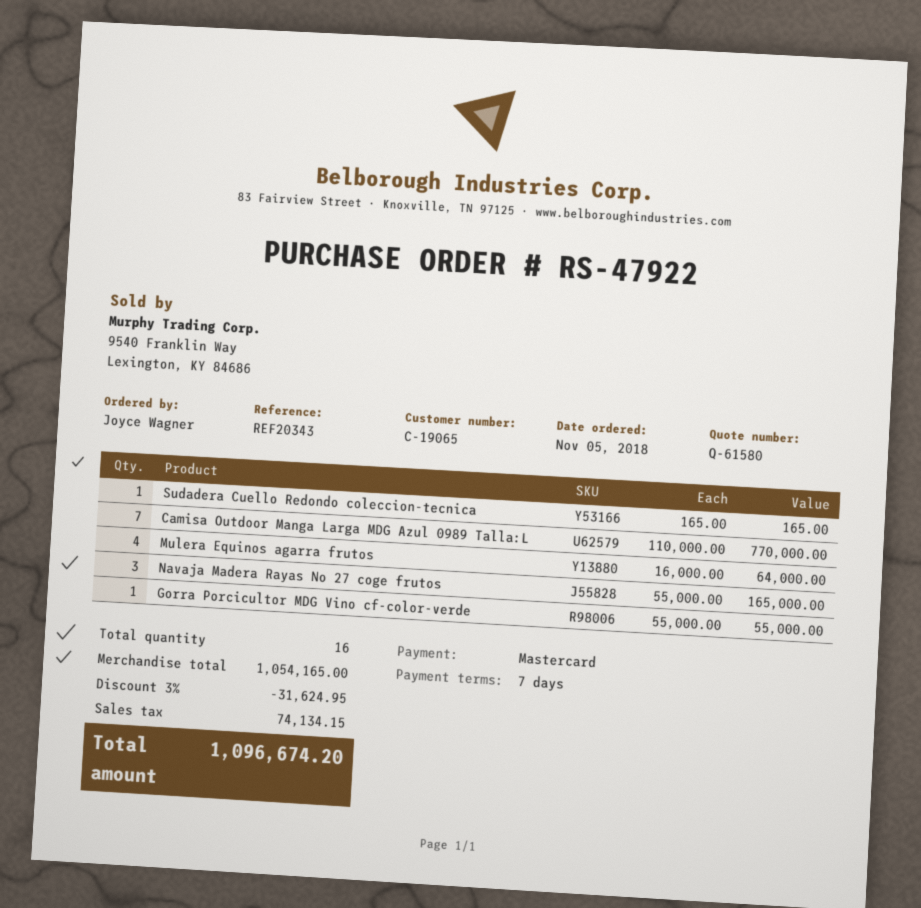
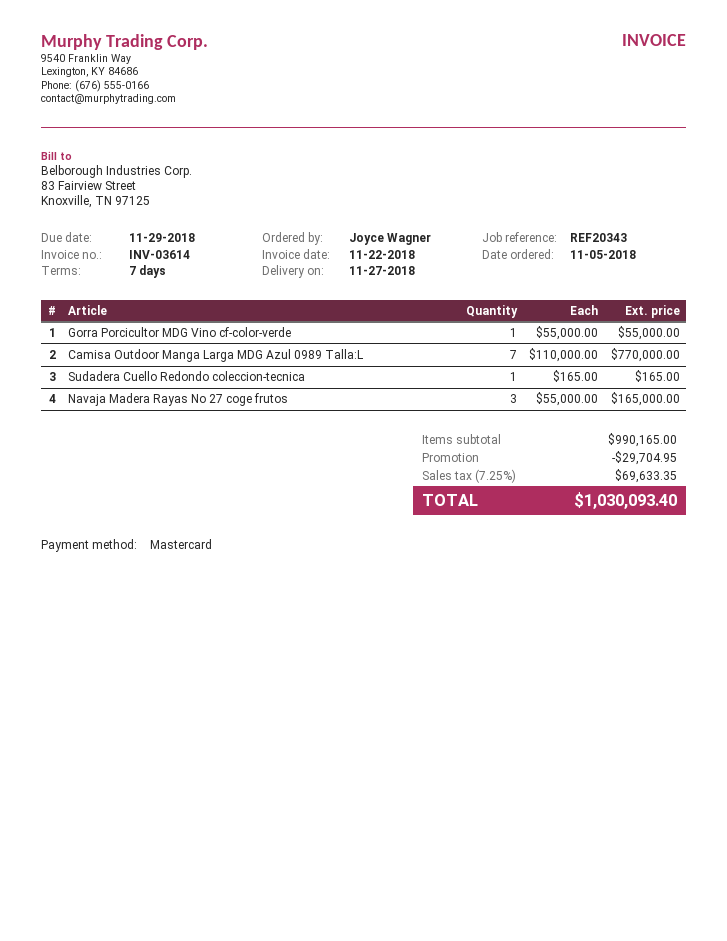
Mulera Equinos agarra frutos: 4 x 16000.00 = 64000.00 -> none
subtotal: 1054165.00 -> 990165.00
discount: 31624.95 -> 29704.95
tax: 74134.15 -> 69633.35
total: 1096674.20 -> 1030093.40

